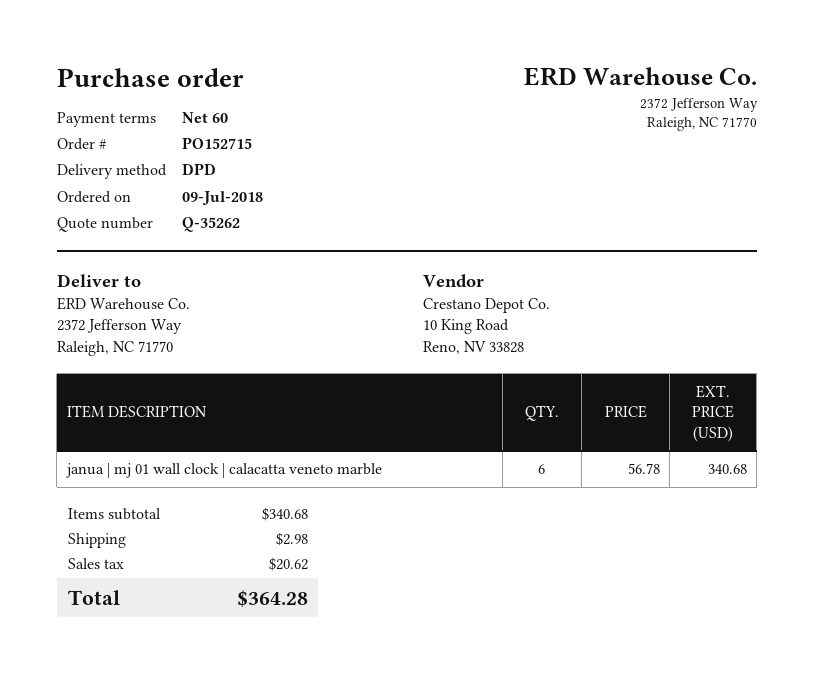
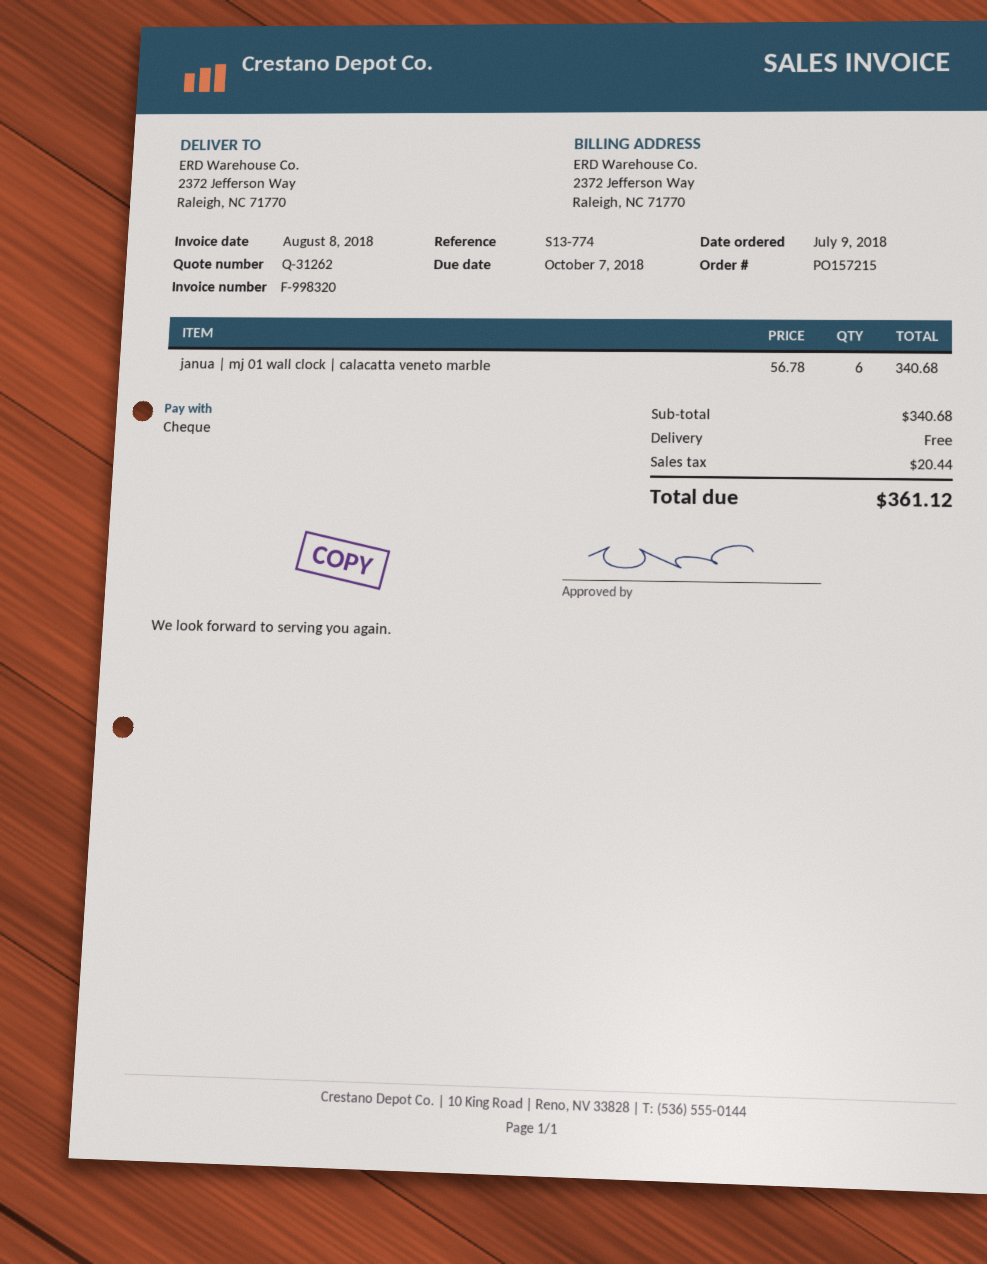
quote number: Q-35262 -> Q-31262
order number: PO152715 -> PO157215
shipping: 2.98 -> 0.00
tax: 20.62 -> 20.44
total: 364.28 -> 361.12

